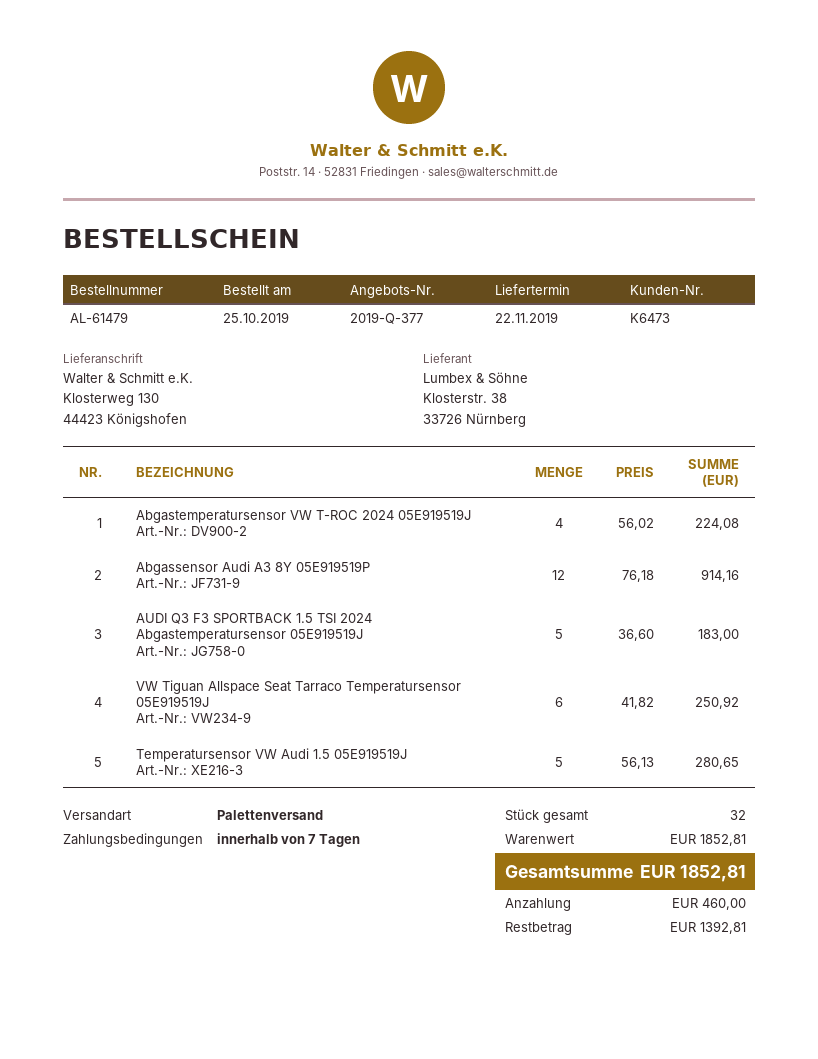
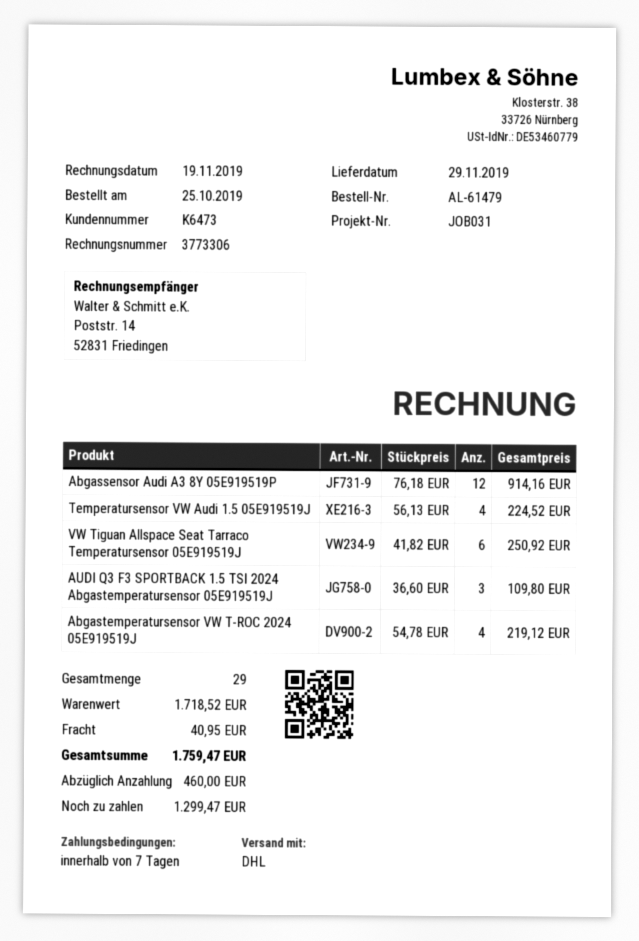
delivery date: 2019-11-22 -> 2019-11-29
shipping method: pallet freight -> DHL
Abgastemperatursensor VW T-ROC 2024 05E919519J: 4 x 56.02 = 224.08 -> 4 x 54.78 = 219.12
AUDI Q3 F3 SPORTBACK 1.5 TSI 2024 Abgastemperatursensor 05E919519J: 5 x 36.60 = 183.00 -> 3 x 36.60 = 109.80
Temperatursensor VW Audi 1.5 05E919519J: 5 x 56.13 = 280.65 -> 4 x 56.13 = 224.52
total quantity: 32 -> 29
subtotal: 1852.81 -> 1718.52
shipping: none -> 40.95
total: 1852.81 -> 1759.47
balance: 1392.81 -> 1299.47

